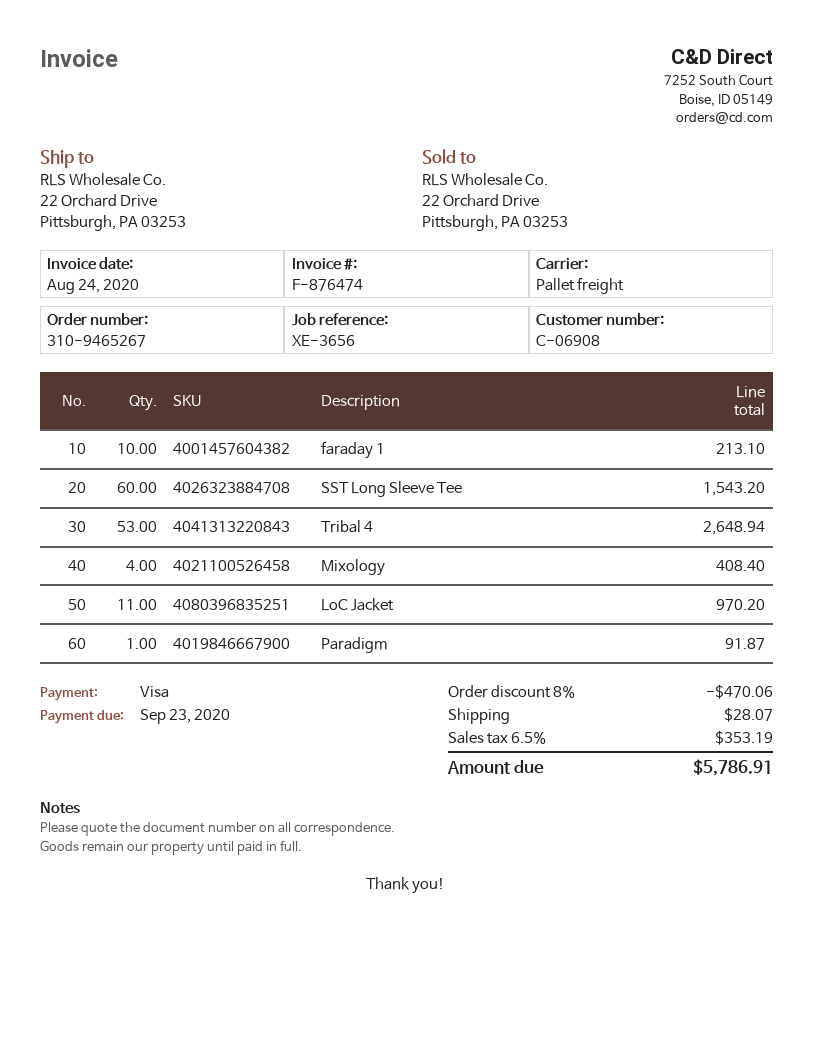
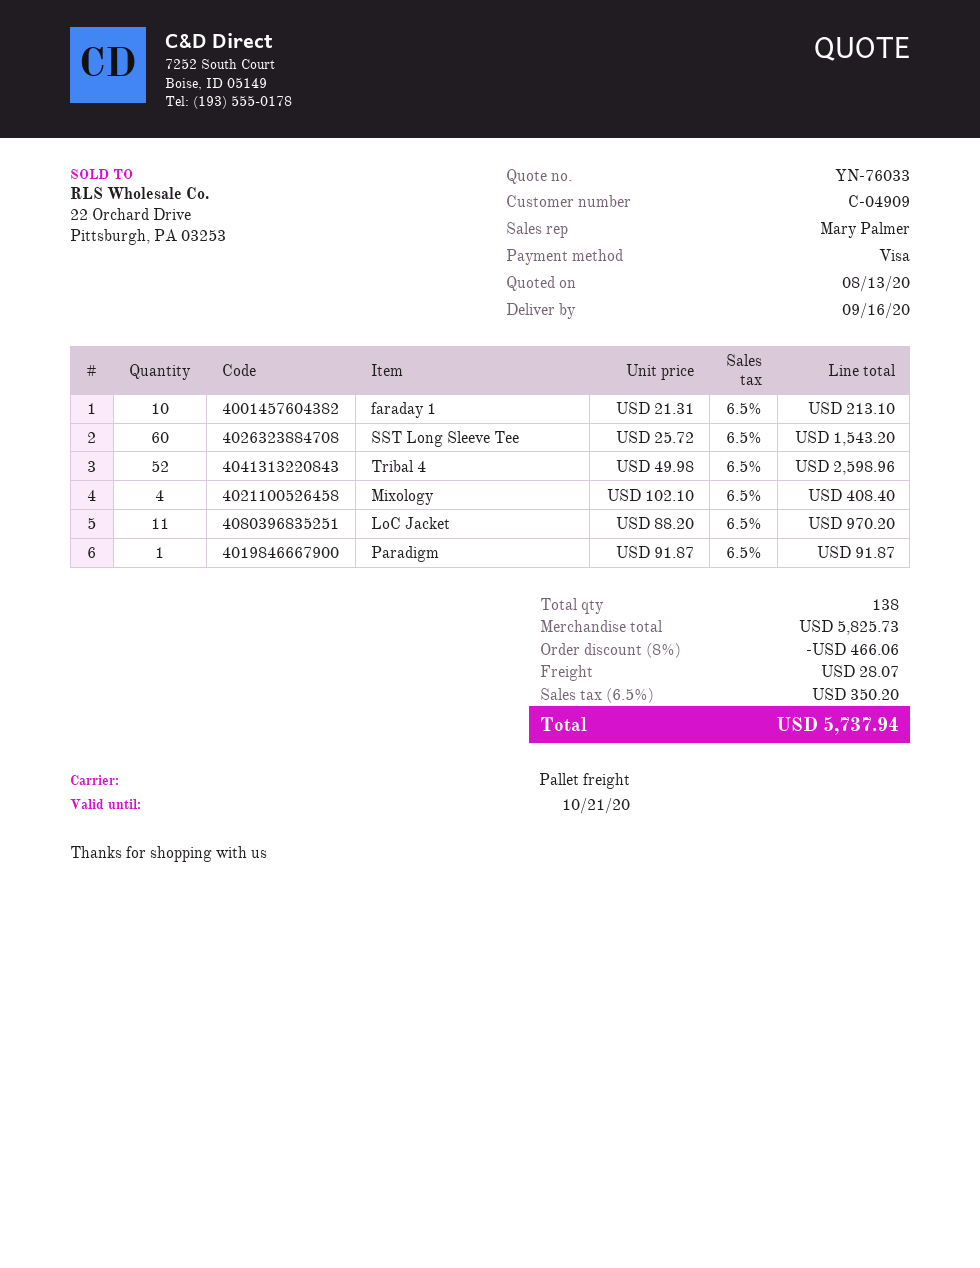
customer number: C-06908 -> C-04909
Tribal 4: 53 for 2648.94 -> 52 for 2598.96
discount: 8% = 470.06 -> 8% = 466.06
tax: 6.5% = 353.19 -> 6.5% = 350.20
total: 5786.91 -> 5737.94

